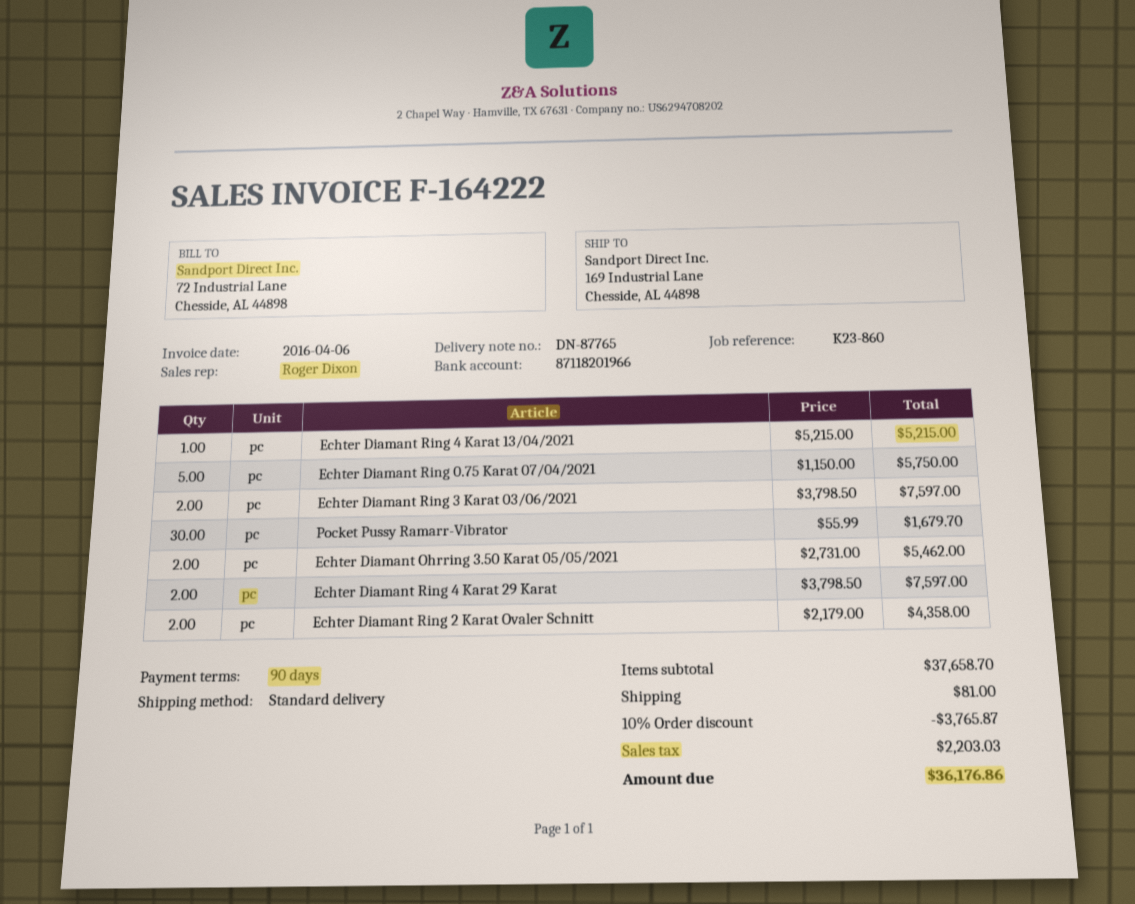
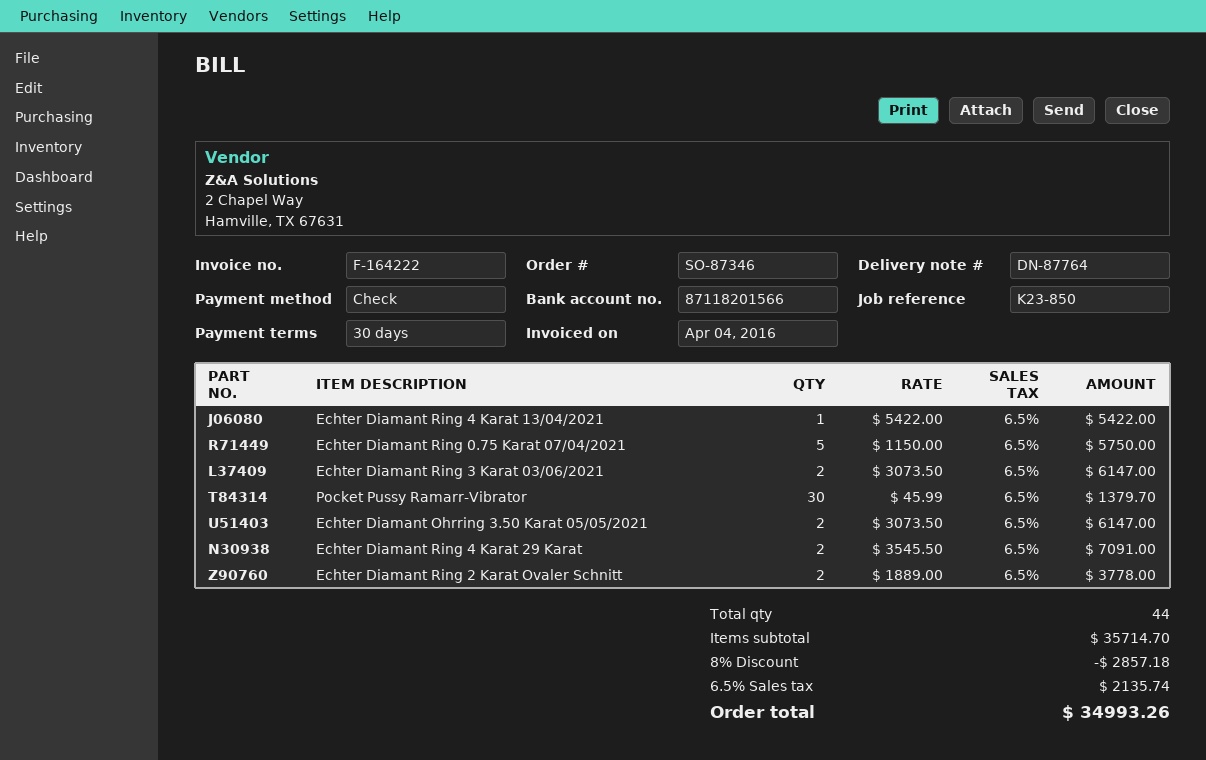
delivery note number: DN-87765 -> DN-87764
invoice date: 2016-04-06 -> 2016-04-04
payment terms: 90 days -> 30 days
reference: K23-860 -> K23-850
bank account: 87118201966 -> 87118201566
Echter Diamant Ring 4 Karat 13/04/2021: 1 x 5215.00 = 5215.00 -> 1 x 5422.00 = 5422.00
Echter Diamant Ring 3 Karat 03/06/2021: 2 x 3798.50 = 7597.00 -> 2 x 3073.50 = 6147.00
Pocket Pussy Ramarr-Vibrator: 30 x 55.99 = 1679.70 -> 30 x 45.99 = 1379.70
Echter Diamant Ohrring 3.50 Karat 05/05/2021: 2 x 2731.00 = 5462.00 -> 2 x 3073.50 = 6147.00
Echter Diamant Ring 4 Karat 29 Karat: 2 x 3798.50 = 7597.00 -> 2 x 3545.50 = 7091.00
Echter Diamant Ring 2 Karat Ovaler Schnitt: 2 x 2179.00 = 4358.00 -> 2 x 1889.00 = 3778.00
subtotal: 37658.70 -> 35714.70
discount: 10% = 3765.87 -> 8% = 2857.18
shipping: 81.00 -> none
tax: 2203.03 -> 2135.74
total: 36176.86 -> 34993.26

